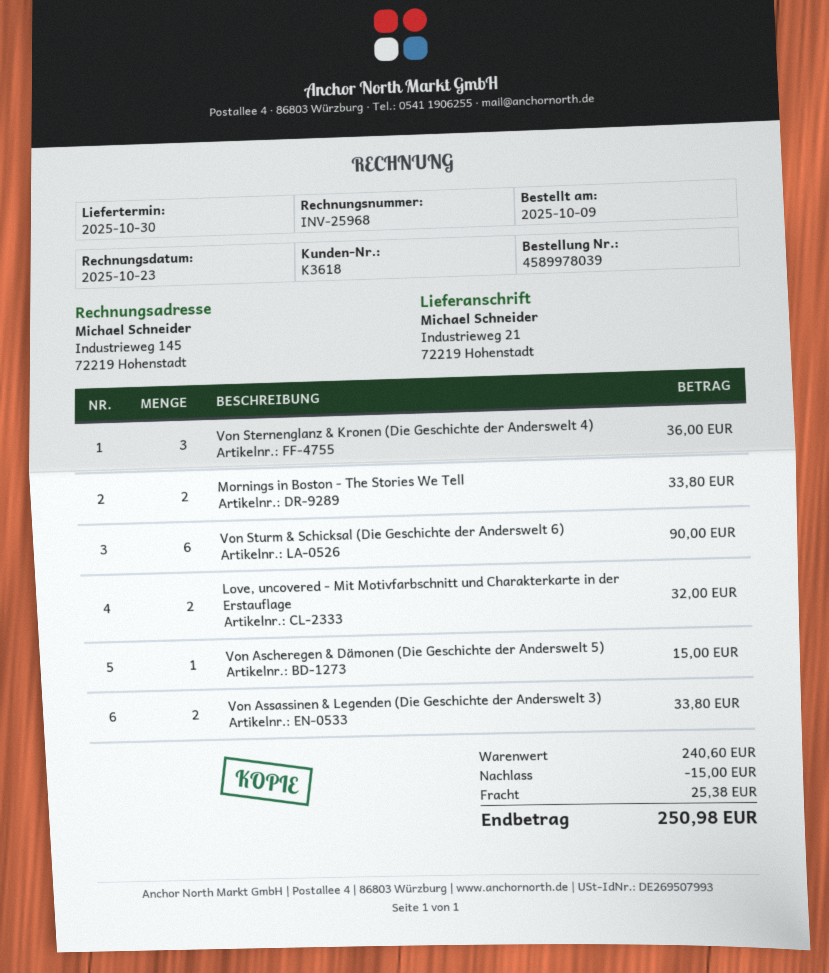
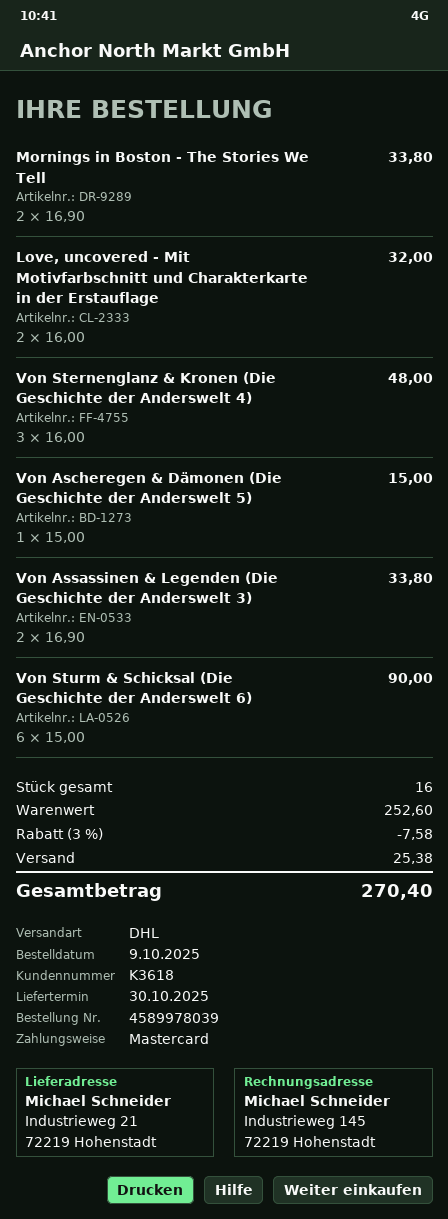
Von Sternenglanz & Kronen (Die Geschichte der Anderswelt 4): 3 for 36.00 -> 3 for 48.00
subtotal: 240.60 -> 252.60
discount: 15.00 -> 7.58
total: 250.98 -> 270.40

